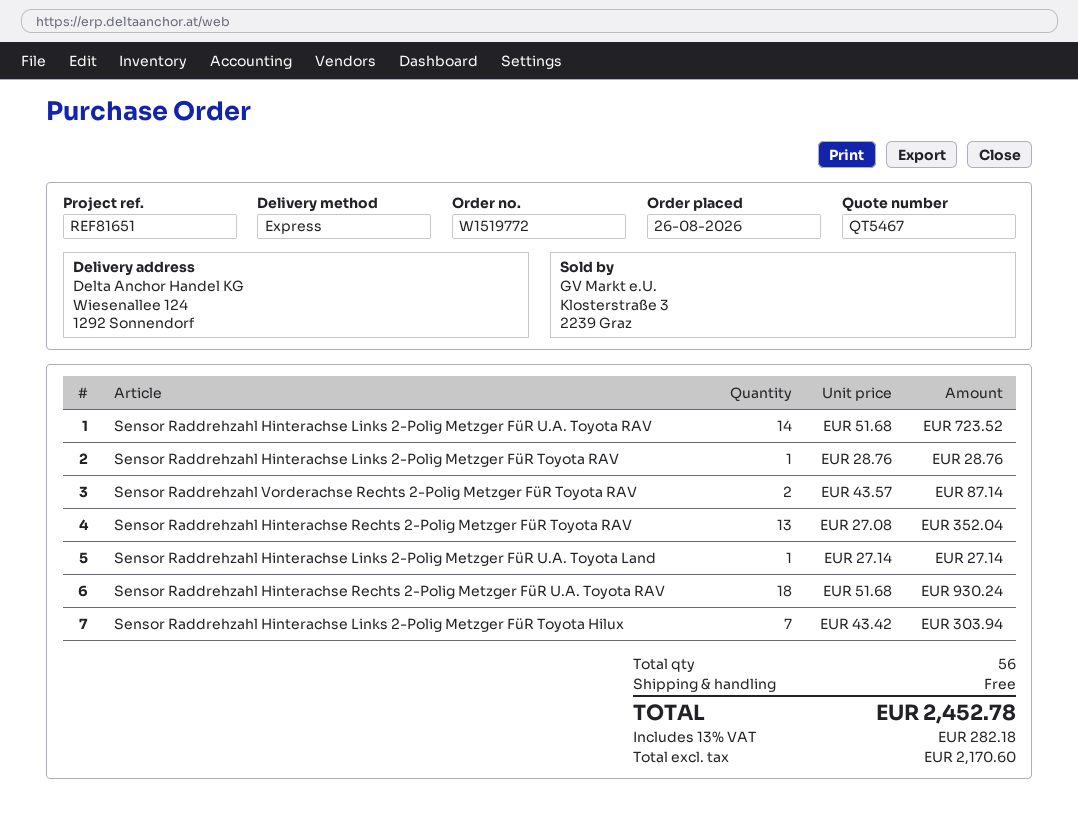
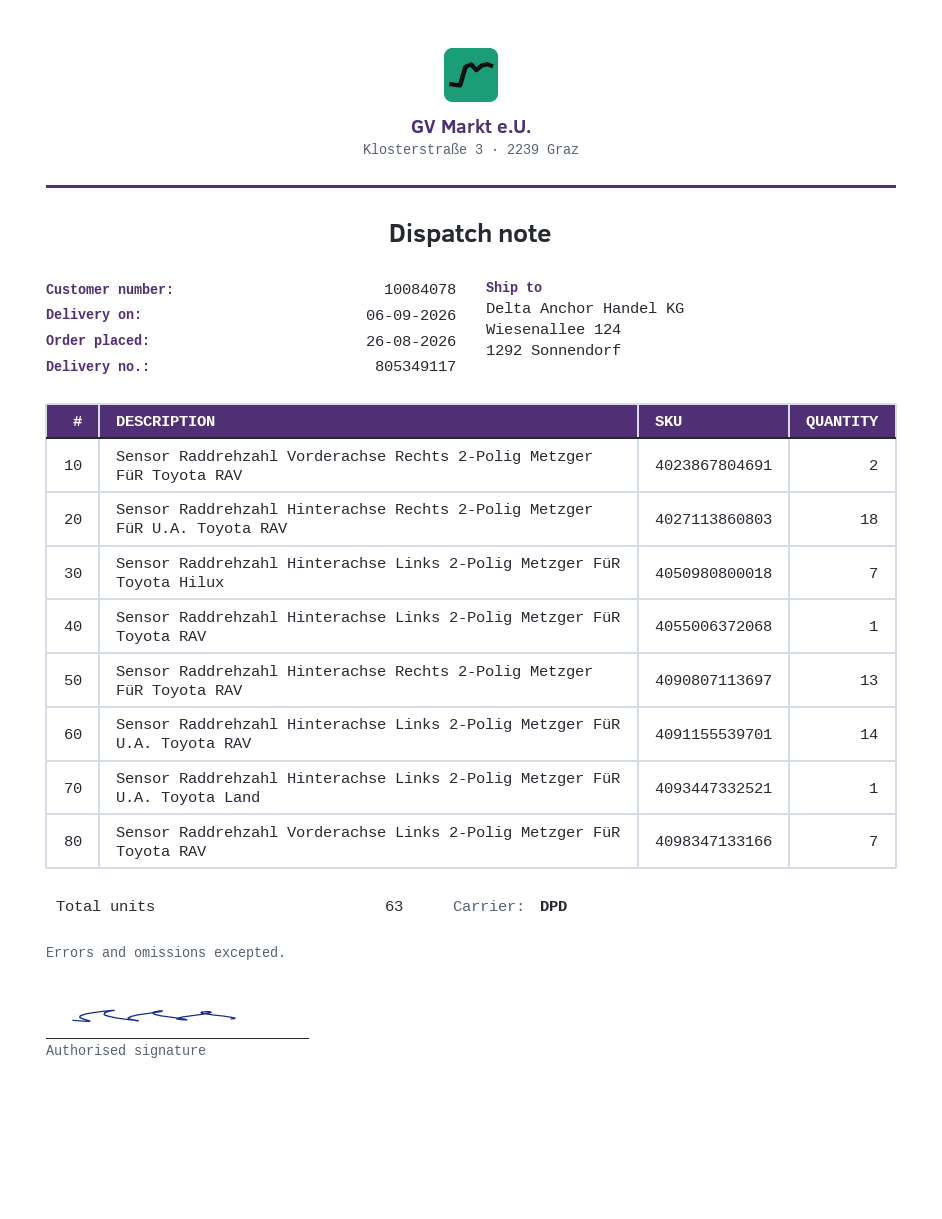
shipping method: express -> DPD
Sensor Raddrehzahl Vorderachse Links 2-Polig Metzger FüR Toyota RAV: none -> 7
total quantity: 56 -> 63

